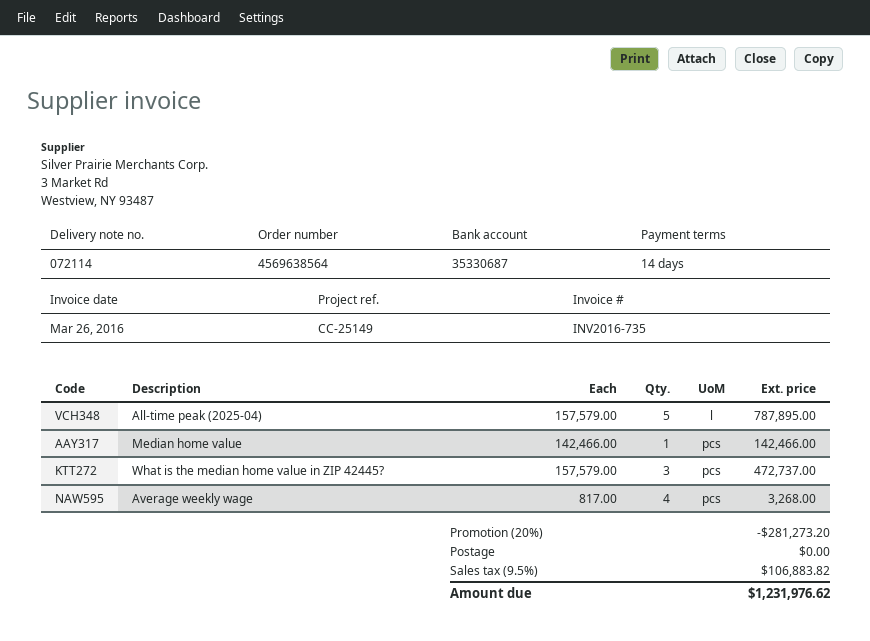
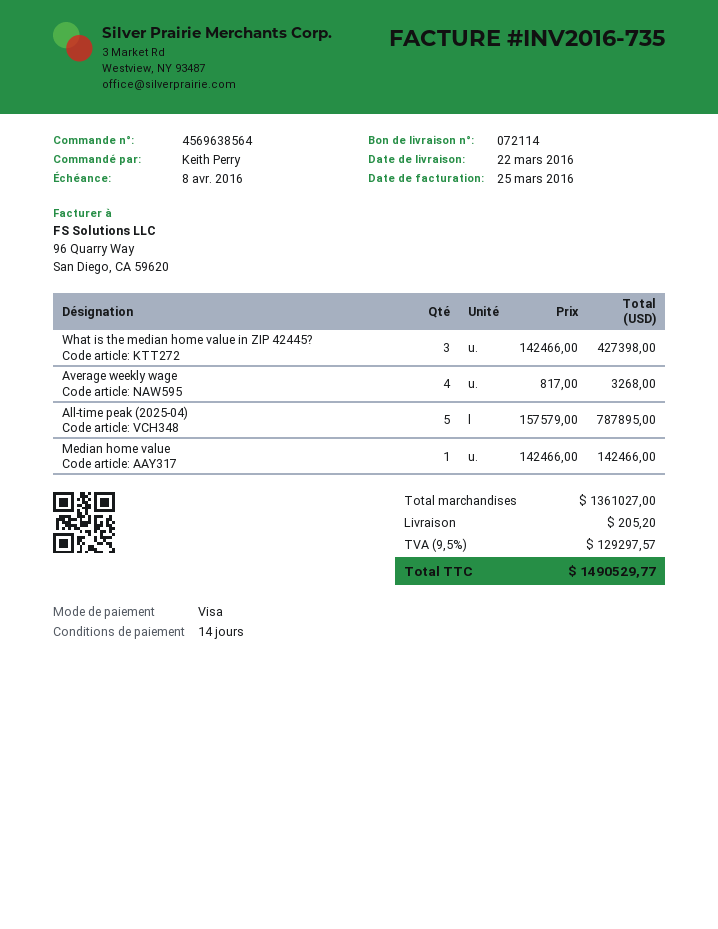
invoice date: 2016-03-26 -> 2016-03-25
What is the median home value in ZIP 42445?: 3 x 157579.00 = 472737.00 -> 3 x 142466.00 = 427398.00
discount: 20% = 281273.20 -> none
shipping: 0.00 -> 205.20
tax: 9.5% = 106883.82 -> 9.5% = 129297.57
total: 1231976.62 -> 1490529.77

